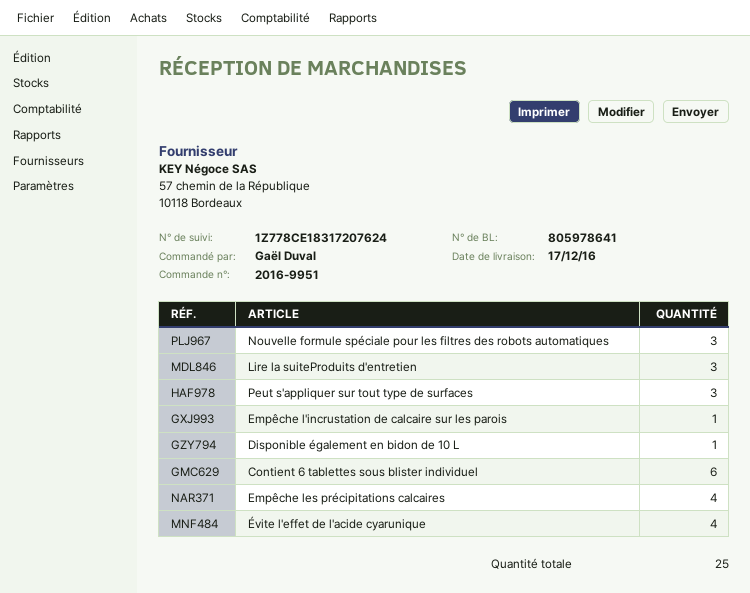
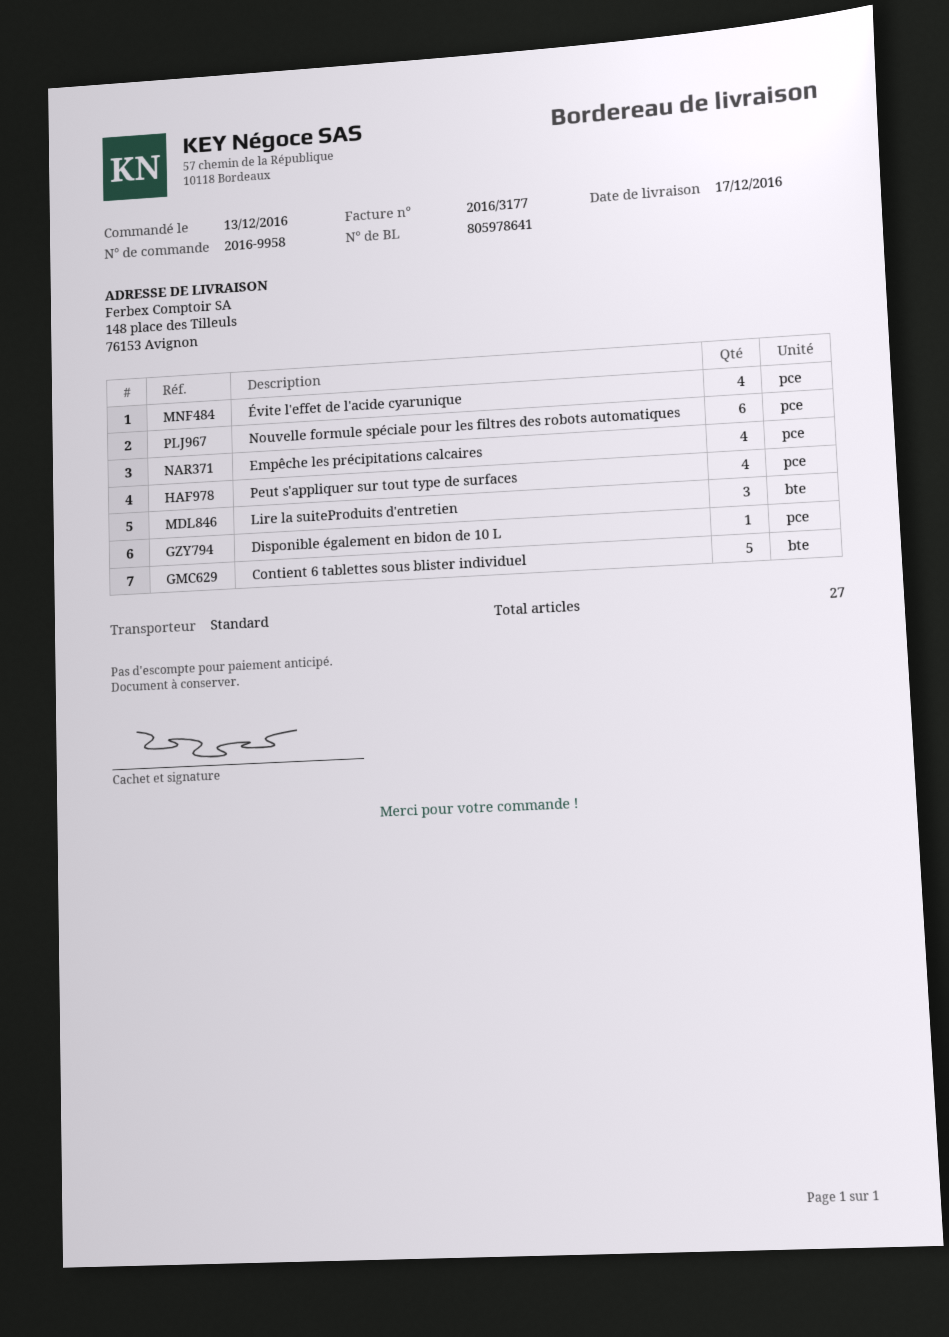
order number: 2016-9951 -> 2016-9958
Nouvelle formule spéciale pour les filtres des robots automatiques: 3 -> 6
Peut s'appliquer sur tout type de surfaces: 3 -> 4
Empêche l'incrustation de calcaire sur les parois: 1 -> none
Contient 6 tablettes sous blister individuel: 6 -> 5
total quantity: 25 -> 27

